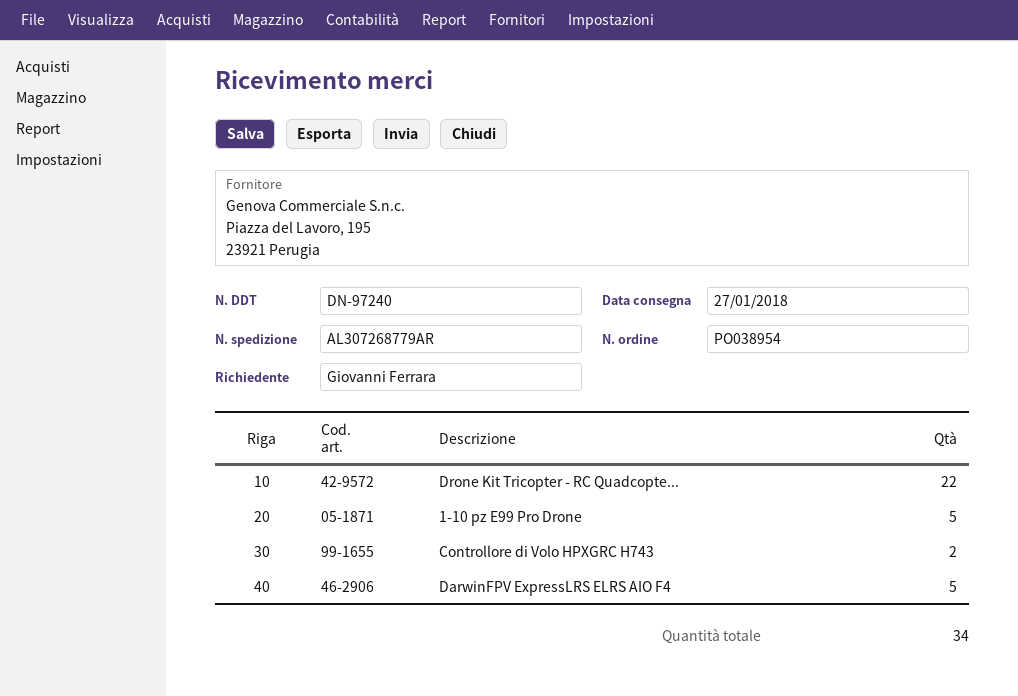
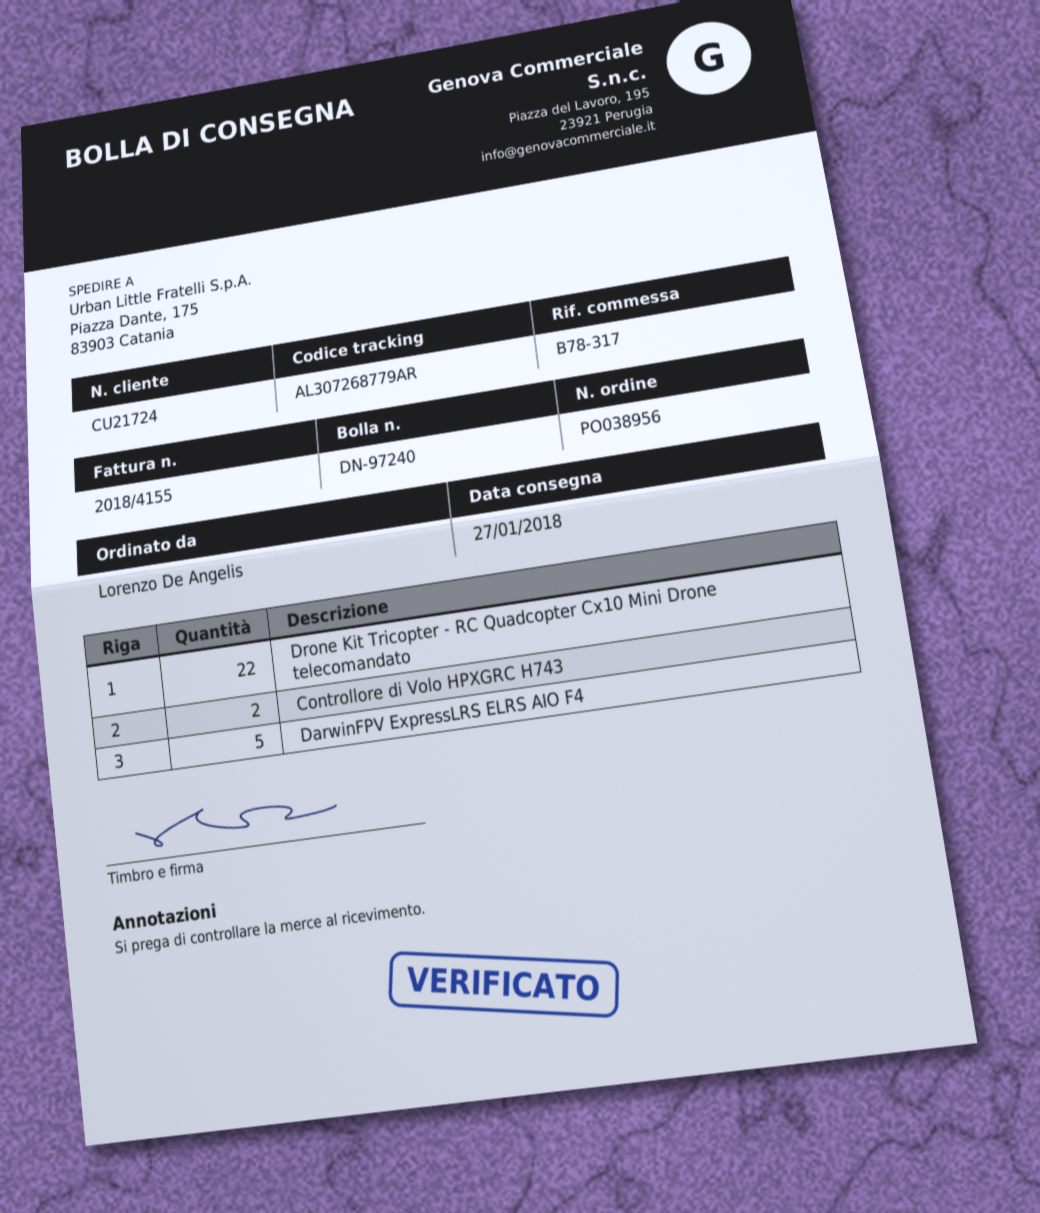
order number: PO038954 -> PO038956
ordered by: Giovanni Ferrara -> Lorenzo De Angelis
1-10 pz E99 Pro Drone: 5 -> none

